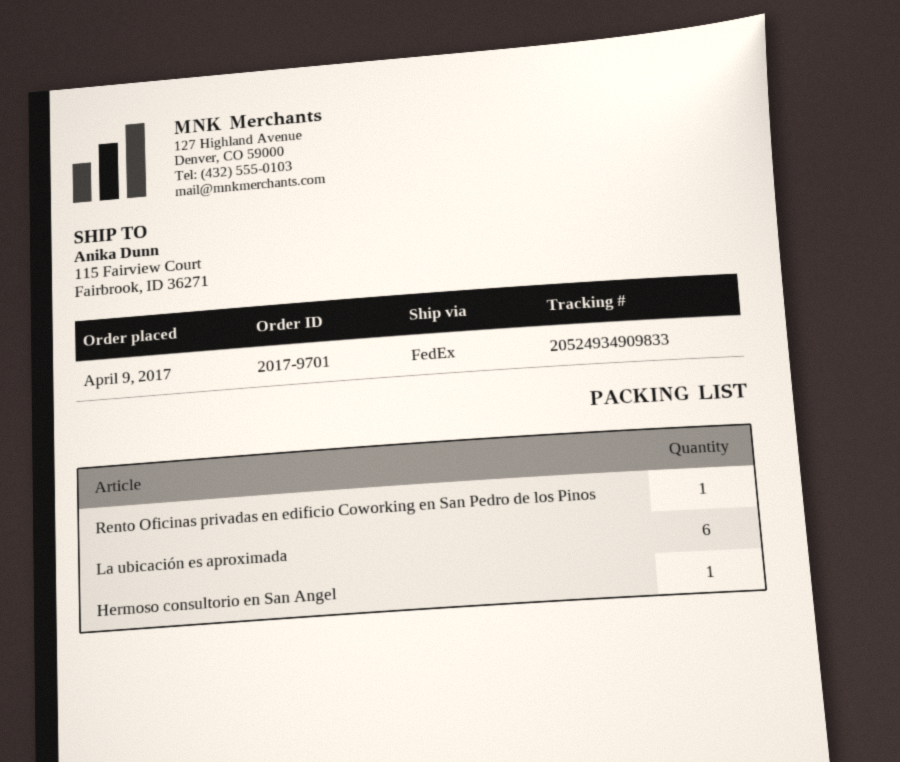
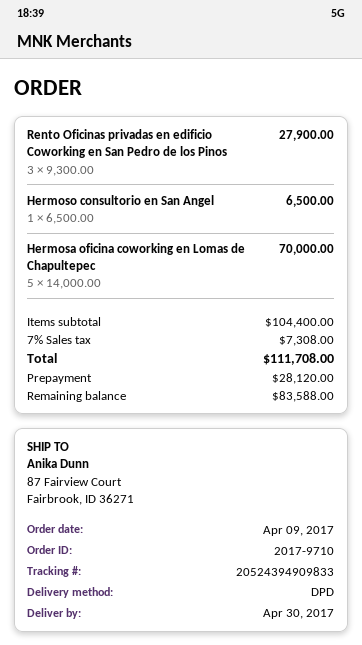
order number: 2017-9701 -> 2017-9710
shipping method: FedEx -> DPD
tracking number: 20524934909833 -> 20524394909833
ship to: 115 Fairview Court, Fairbrook, ID 36271 -> 87 Fairview Court, Fairbrook, ID 36271
Rento Oficinas privadas en edificio Coworking en San Pedro de los Pinos: 1 -> 3
La ubicación es aproximada: 6 -> none
Hermosa oficina coworking en Lomas de Chapultepec: none -> 5

